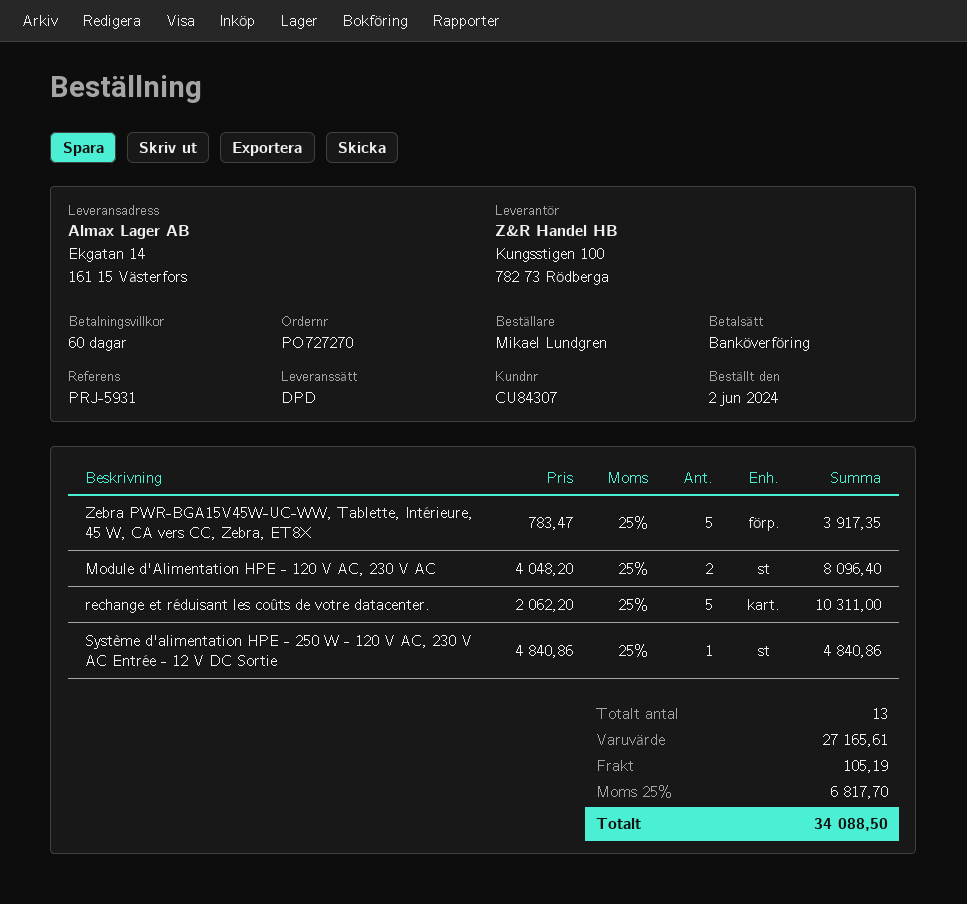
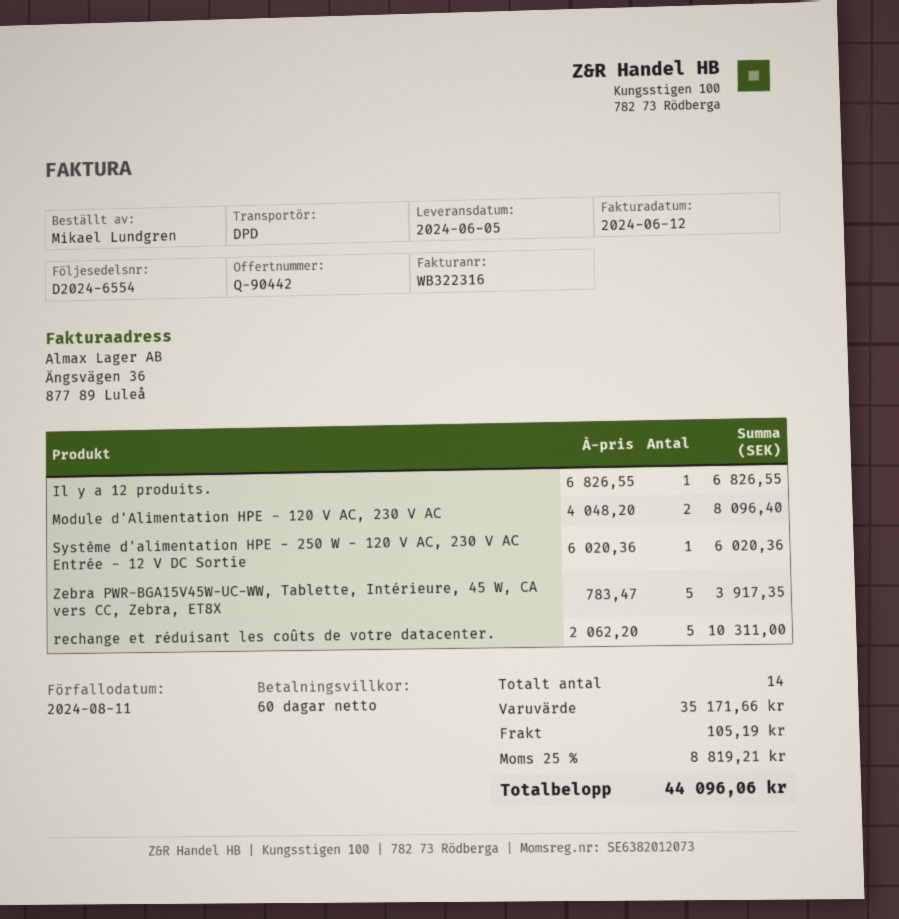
Système d'alimentation HPE - 250 W - 120 V AC, 230 V AC Entrée - 12 V DC Sortie: 1 x 4840.86 = 4840.86 -> 1 x 6020.36 = 6020.36
Il y a 12 produits.: none -> 1 x 6826.55 = 6826.55
total quantity: 13 -> 14
subtotal: 27165.61 -> 35171.66
tax: 25% = 6817.70 -> 25% = 8819.21
total: 34088.50 -> 44096.06

